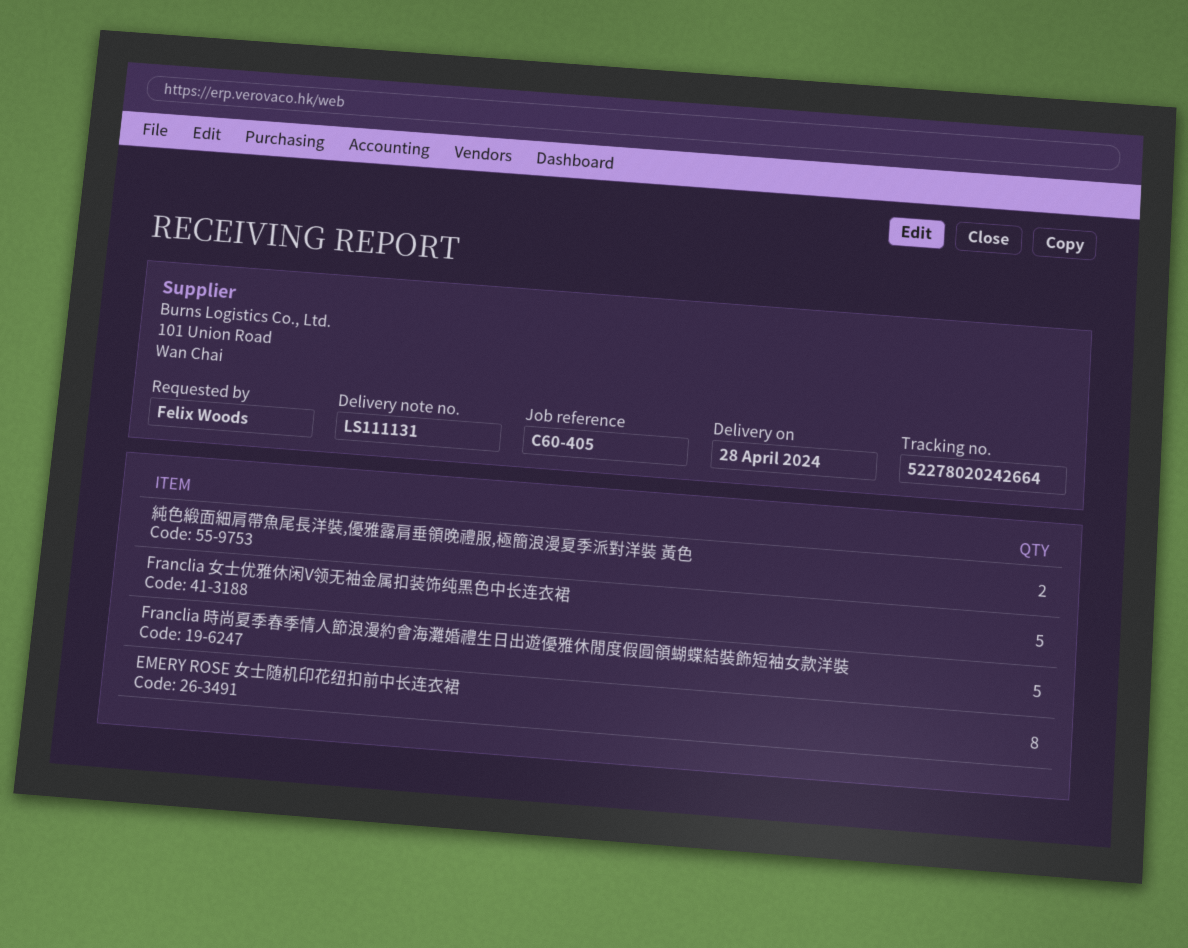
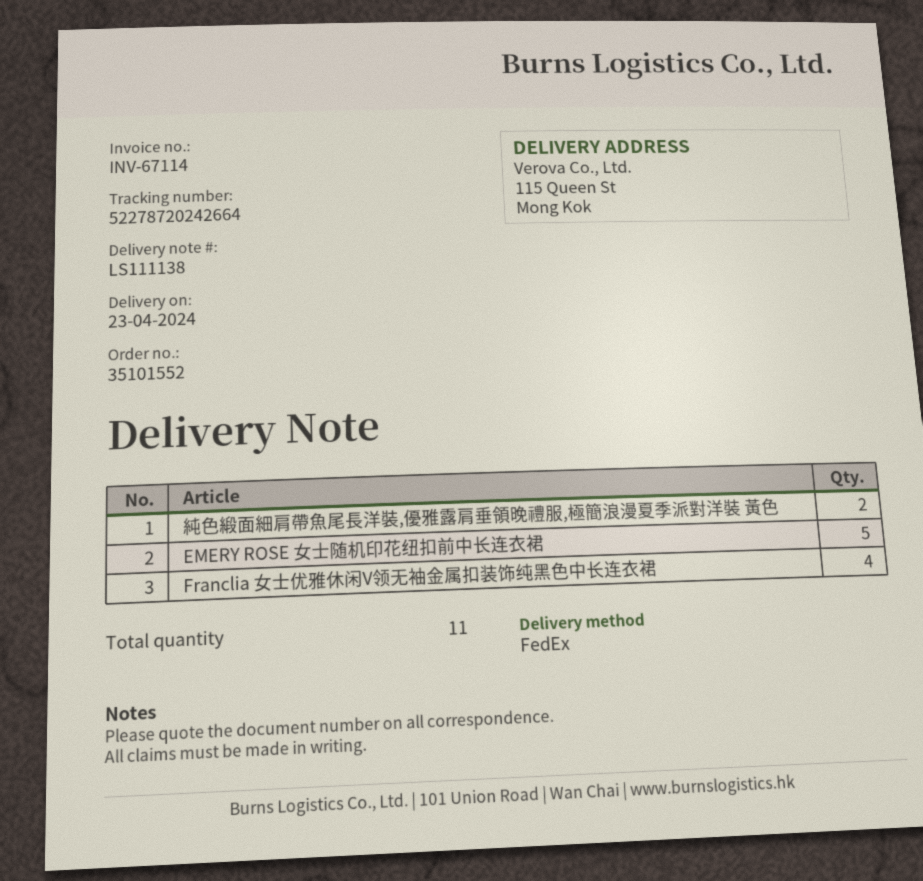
delivery note number: LS111131 -> LS111138
delivery date: 2024-04-28 -> 2024-04-23
tracking number: 52278020242664 -> 52278720242664
Franclia 女士优雅休闲V领无袖金属扣装饰纯黑色中长连衣裙: 5 -> 4
Franclia 時尚夏季春季情人節浪漫約會海灘婚禮生日出遊優雅休閒度假圓領蝴蝶結裝飾短袖女款洋裝: 5 -> none
EMERY ROSE 女士随机印花纽扣前中长连衣裙: 8 -> 5

